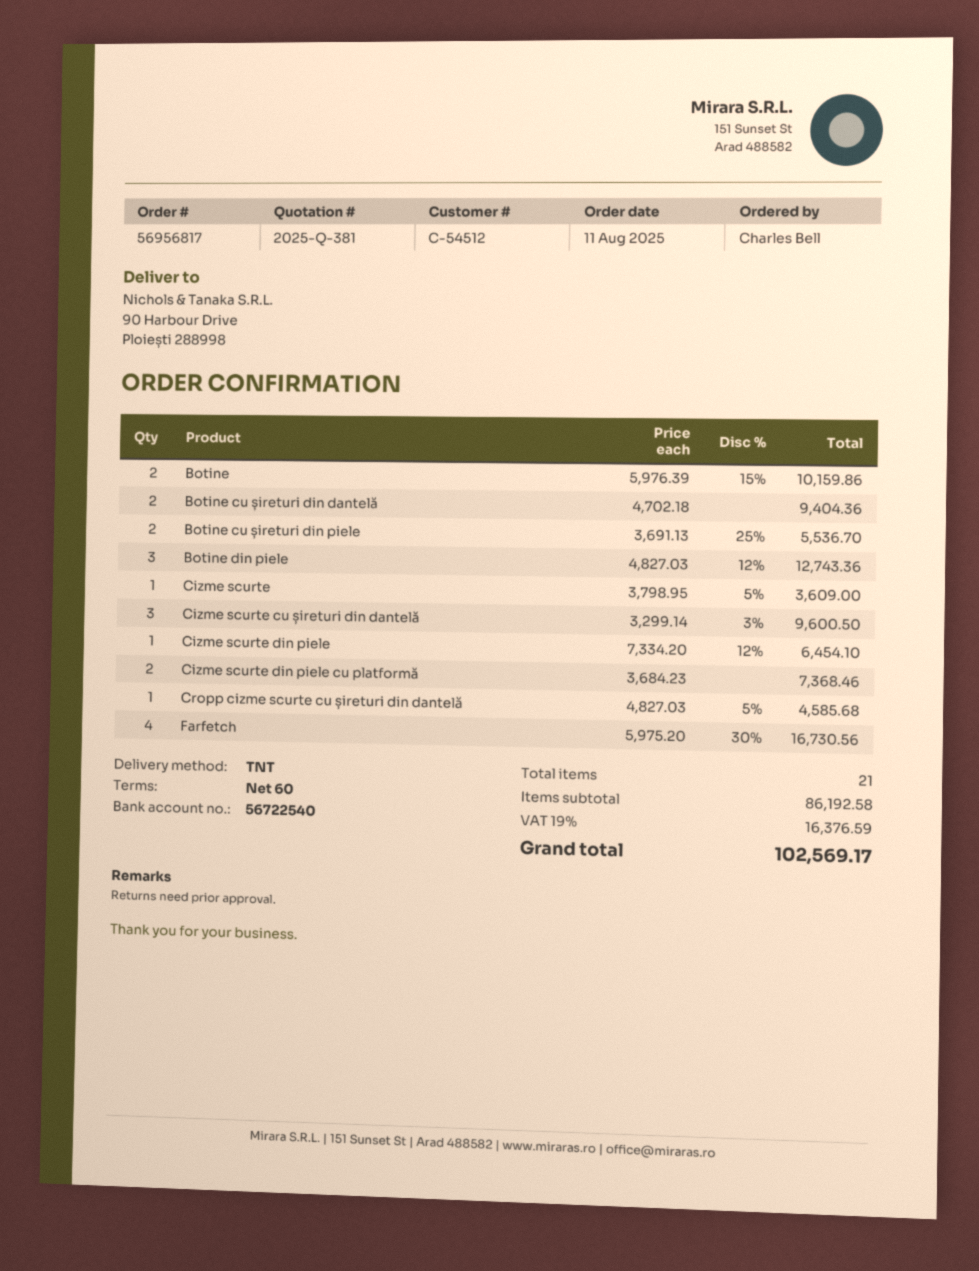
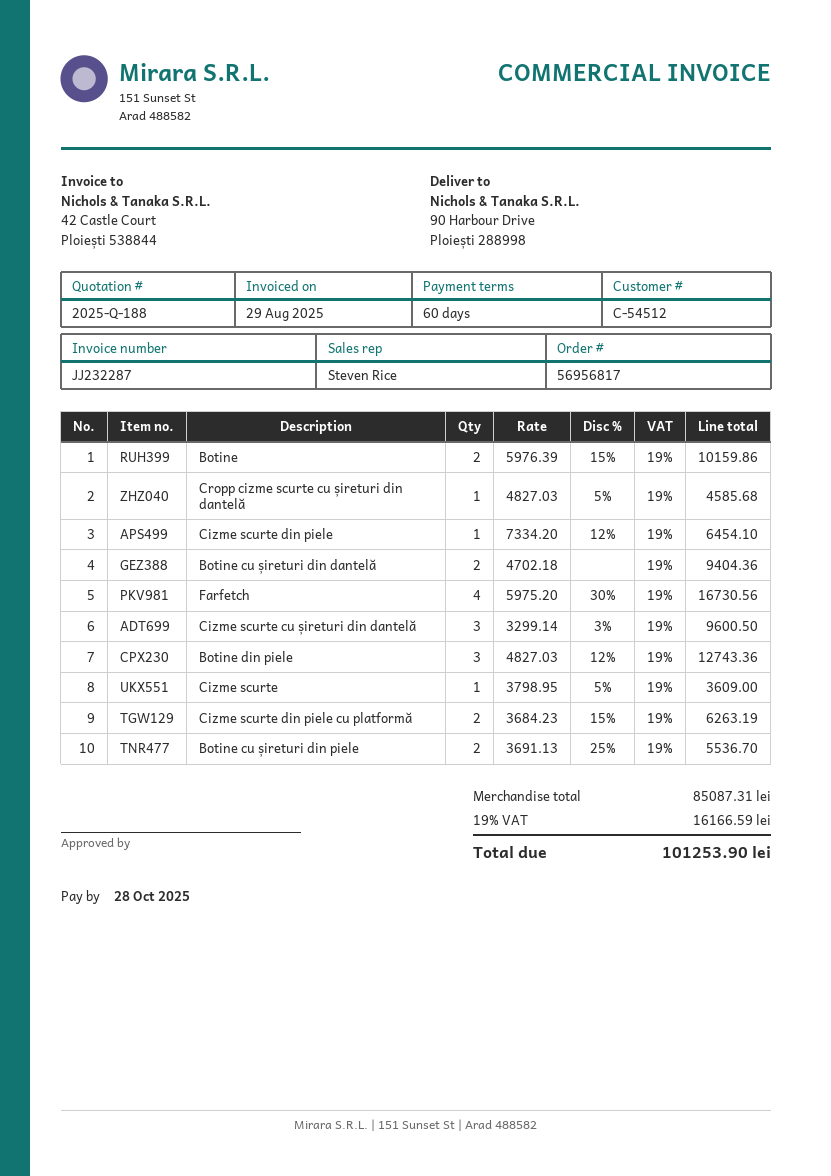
quote number: 2025-Q-381 -> 2025-Q-188
Cizme scurte din piele cu platformă: 2 x 3684.23 = 7368.46 -> 2 x 3684.23 - 15% = 6263.19
subtotal: 86192.58 -> 85087.31
tax: 19% = 16376.59 -> 19% = 16166.59
total: 102569.17 -> 101253.90

